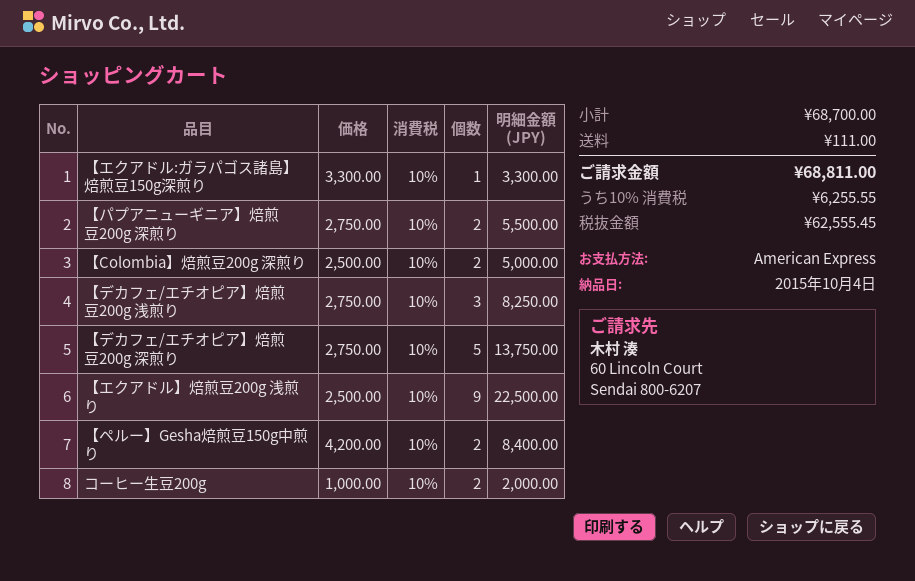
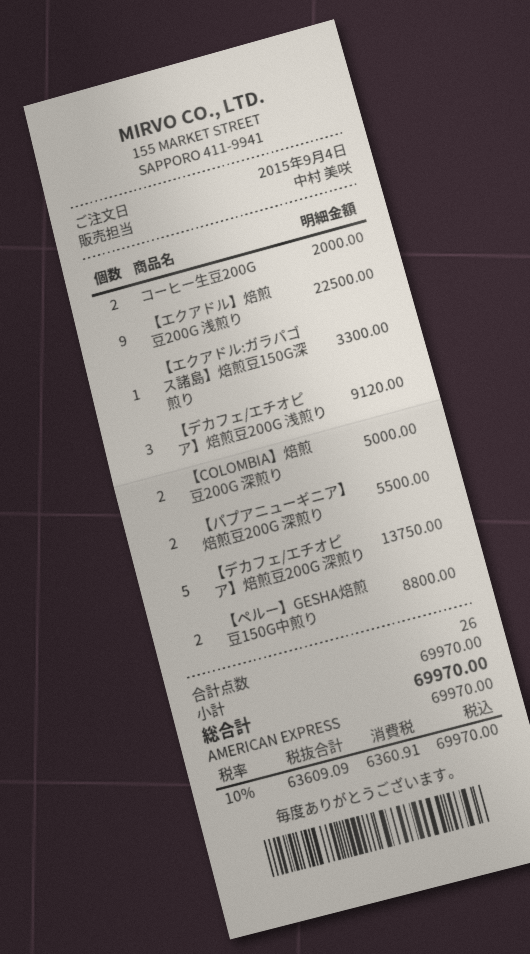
【デカフェ/エチオピア】焙煎豆200g 浅煎り: 3 for 8250.00 -> 3 for 9120.00
【ペルー】Gesha焙煎豆150g中煎り: 2 for 8400.00 -> 2 for 8800.00
subtotal: 68700.00 -> 69970.00
shipping: 111.00 -> none
net: 62555.45 -> 63609.09
tax: 10% = 6255.55 -> 10% = 6360.91
total: 68811.00 -> 69970.00

